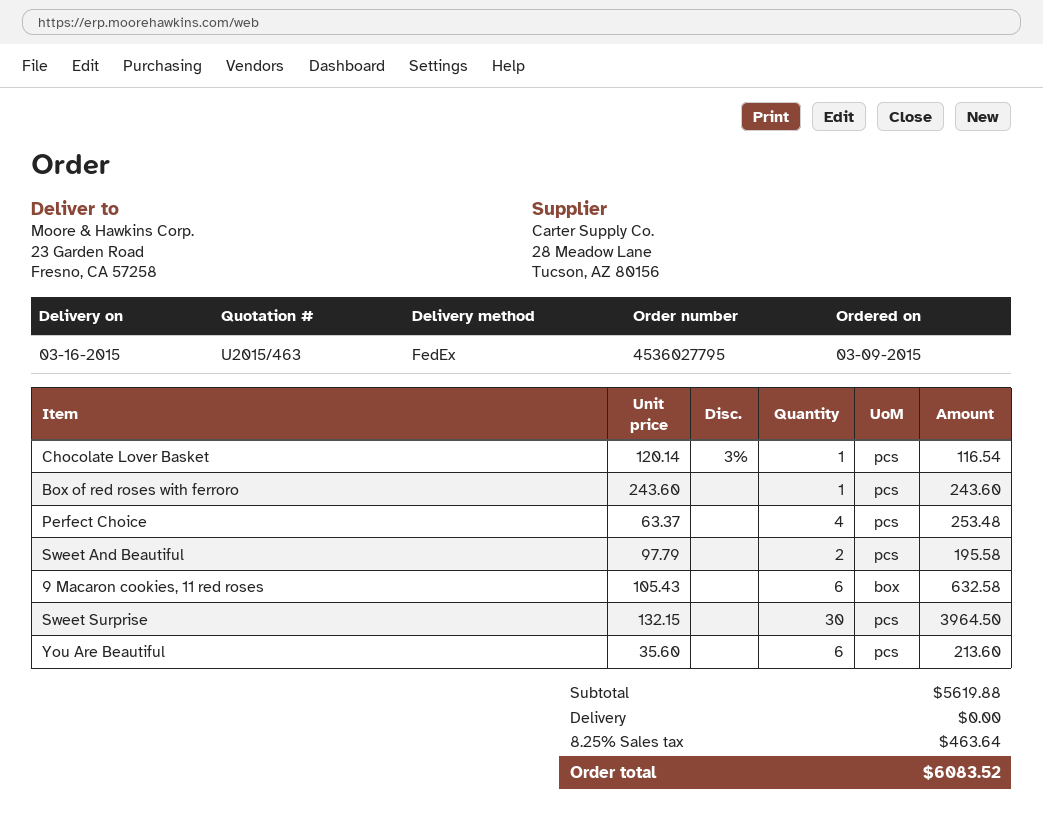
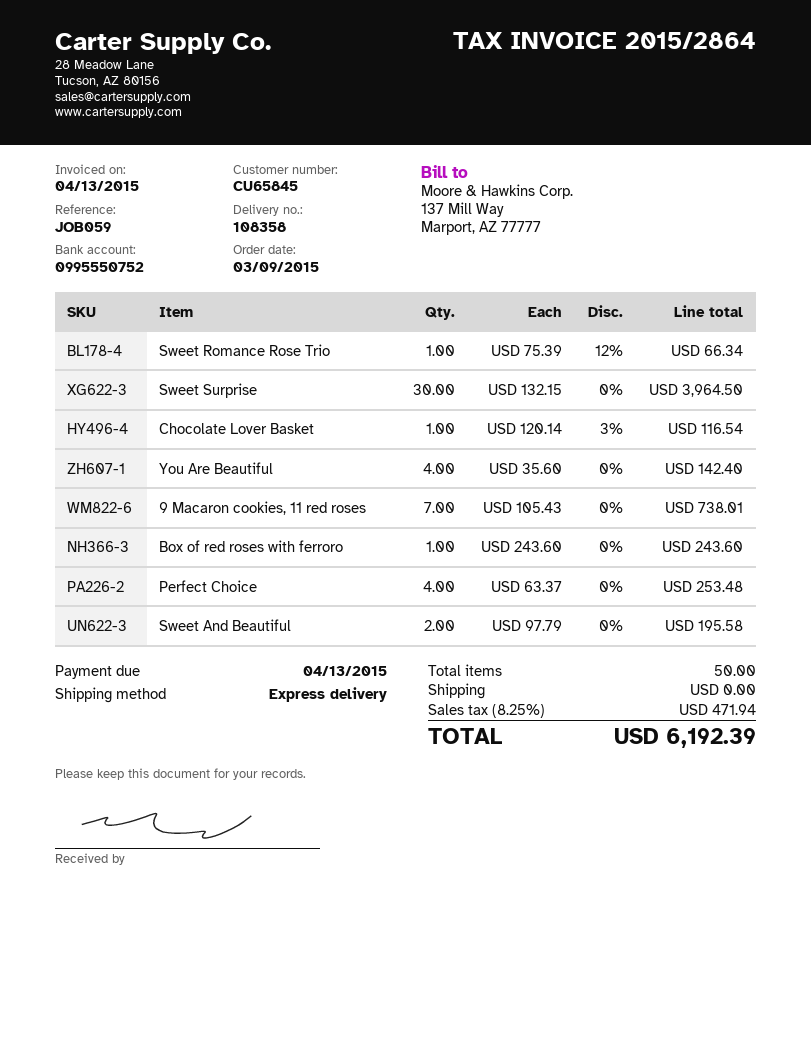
shipping method: FedEx -> express
9 Macaron cookies, 11 red roses: 6 x 105.43 = 632.58 -> 7 x 105.43 = 738.01
You Are Beautiful: 6 x 35.60 = 213.60 -> 4 x 35.60 = 142.40
Sweet Romance Rose Trio: none -> 1 x 75.39 - 12% = 66.34
tax: 8.25% = 463.64 -> 8.25% = 471.94
total: 6083.52 -> 6192.39

